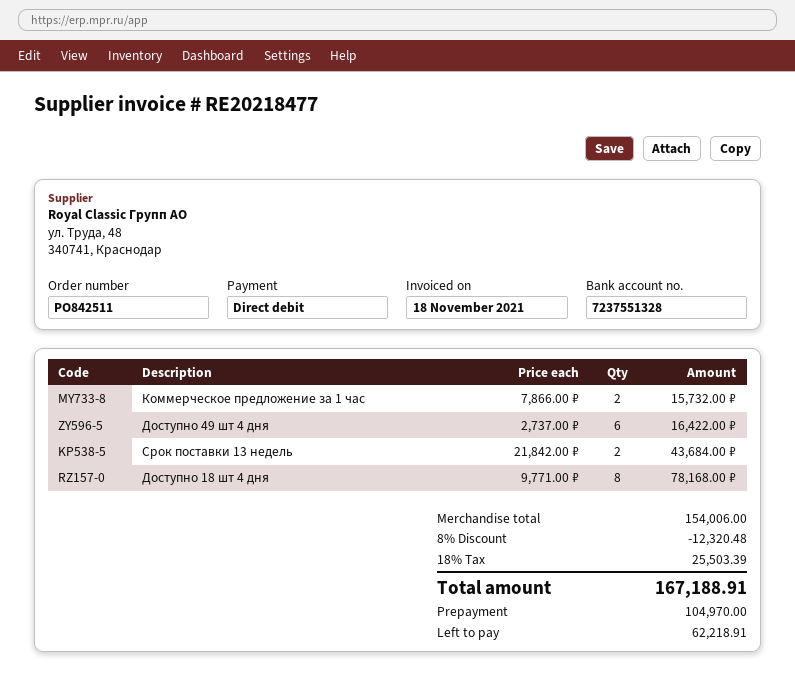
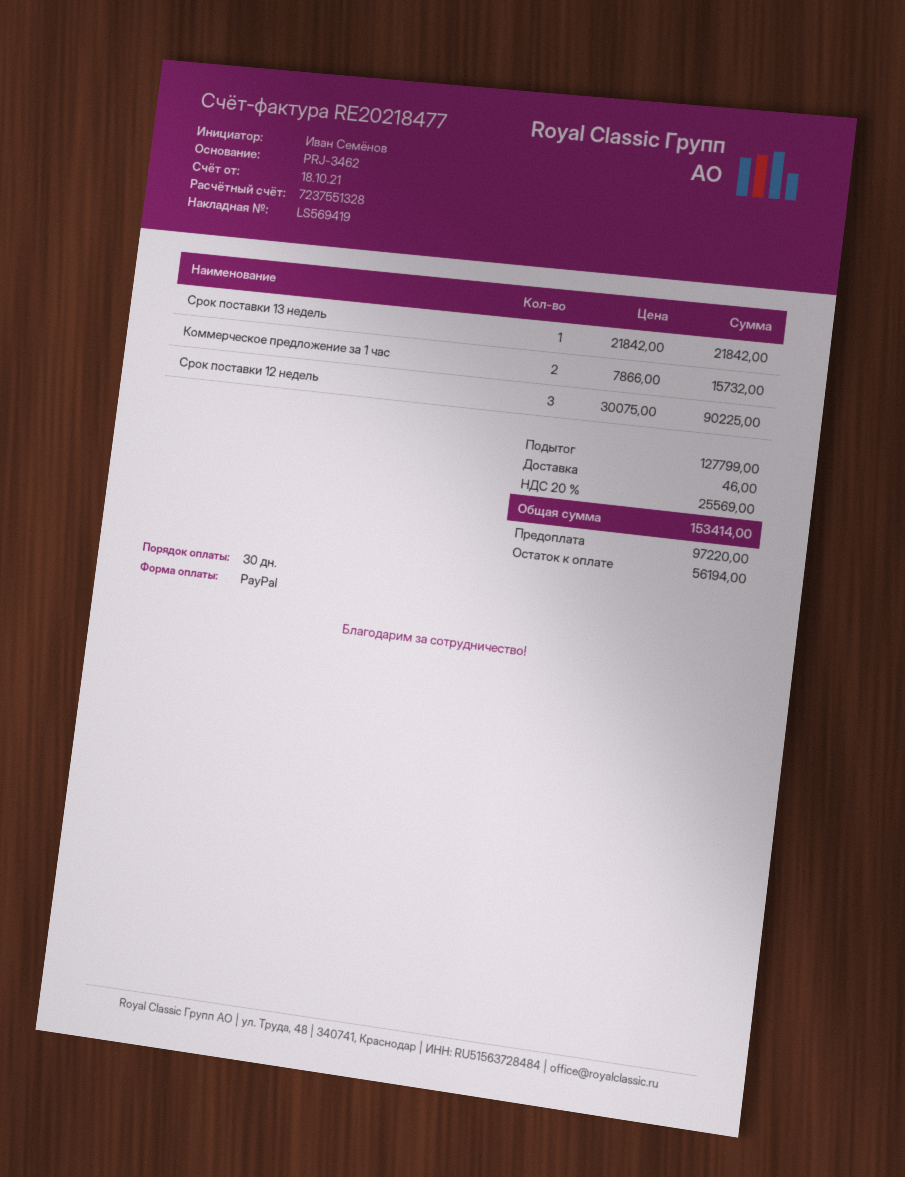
invoice date: 2021-11-18 -> 2021-10-18
payment method: direct debit -> PayPal
Доступно 49 шт 4 дня: 6 x 2737.00 = 16422.00 -> none
Срок поставки 13 недель: 2 x 21842.00 = 43684.00 -> 1 x 21842.00 = 21842.00
Доступно 18 шт 4 дня: 8 x 9771.00 = 78168.00 -> none
Срок поставки 12 недель: none -> 3 x 30075.00 = 90225.00
subtotal: 154006.00 -> 127799.00
discount: 8% = 12320.48 -> none
shipping: none -> 46.00
tax: 18% = 25503.39 -> 20% = 25569.00
total: 167188.91 -> 153414.00
deposit: 104970.00 -> 97220.00
balance: 62218.91 -> 56194.00

